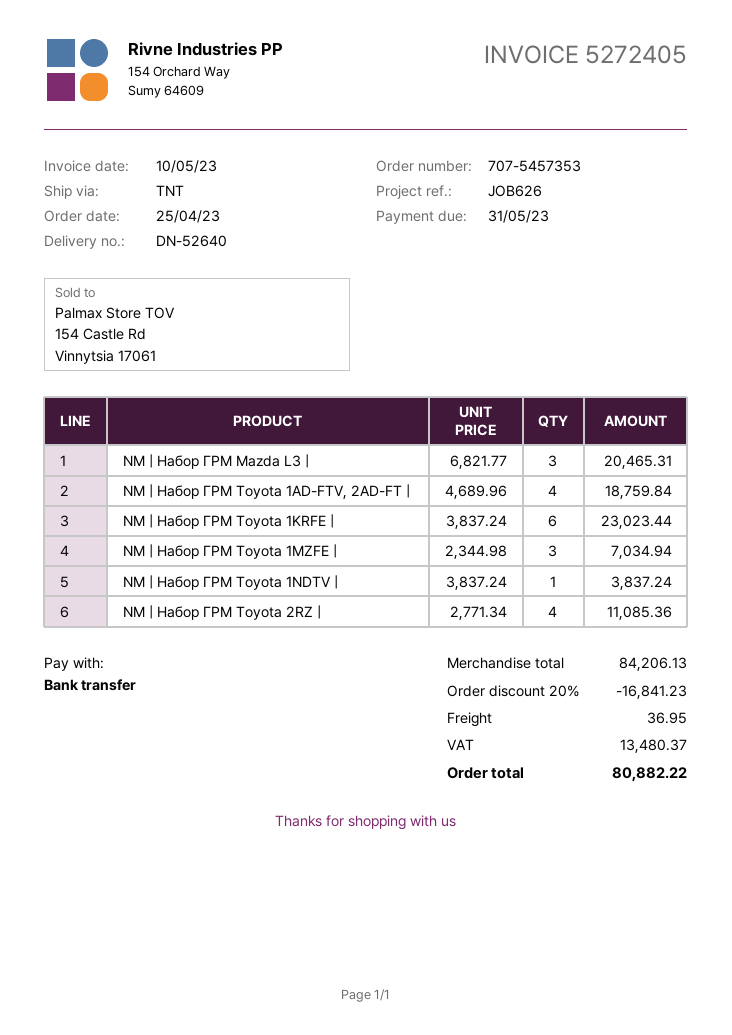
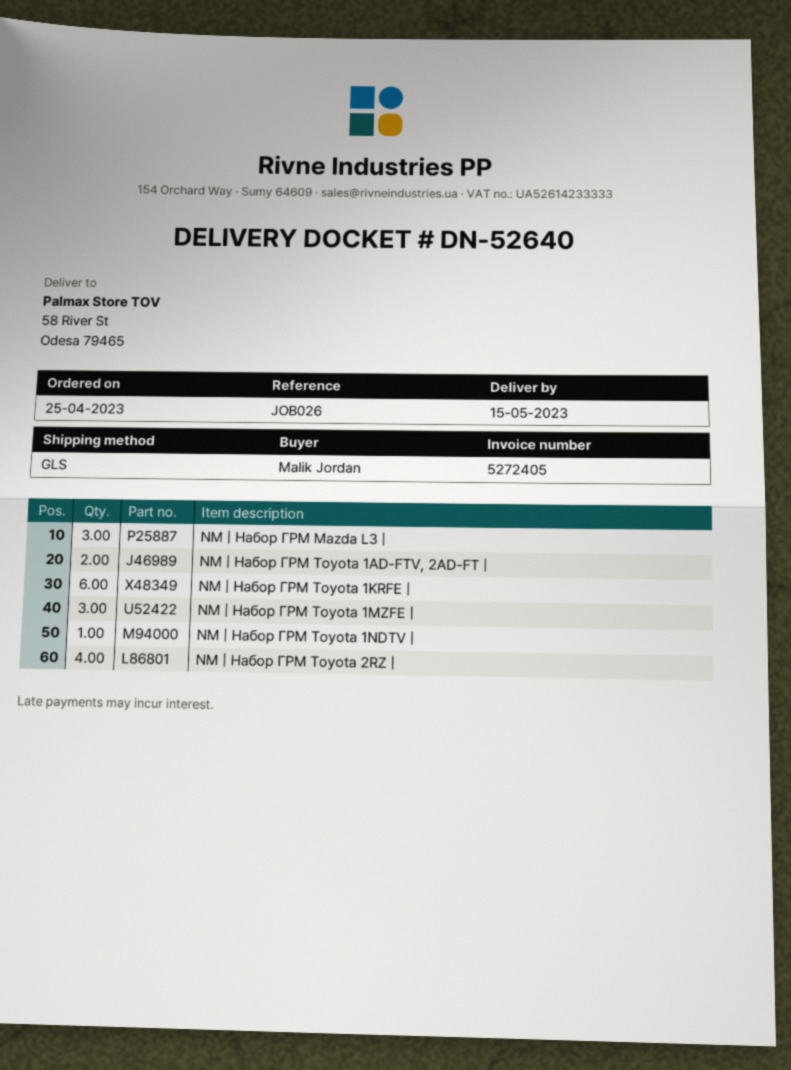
reference: JOB626 -> JOB026
shipping method: TNT -> GLS
NM | Набор ГРМ Toyota 1AD-FTV, 2AD-FT |: 4 -> 2

